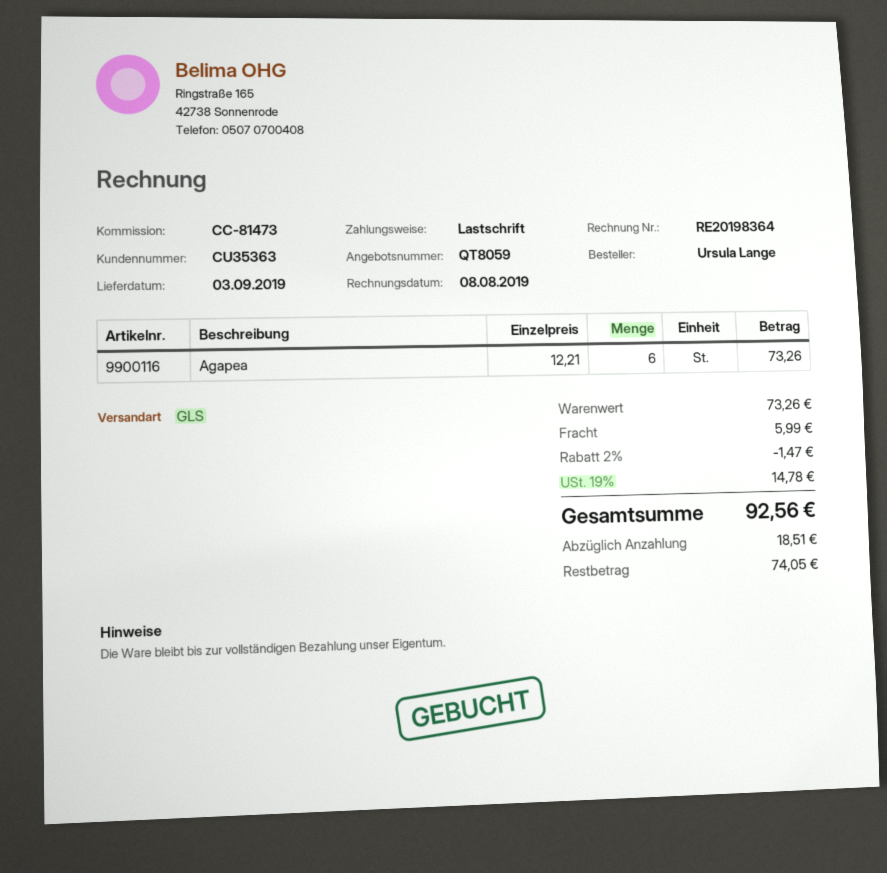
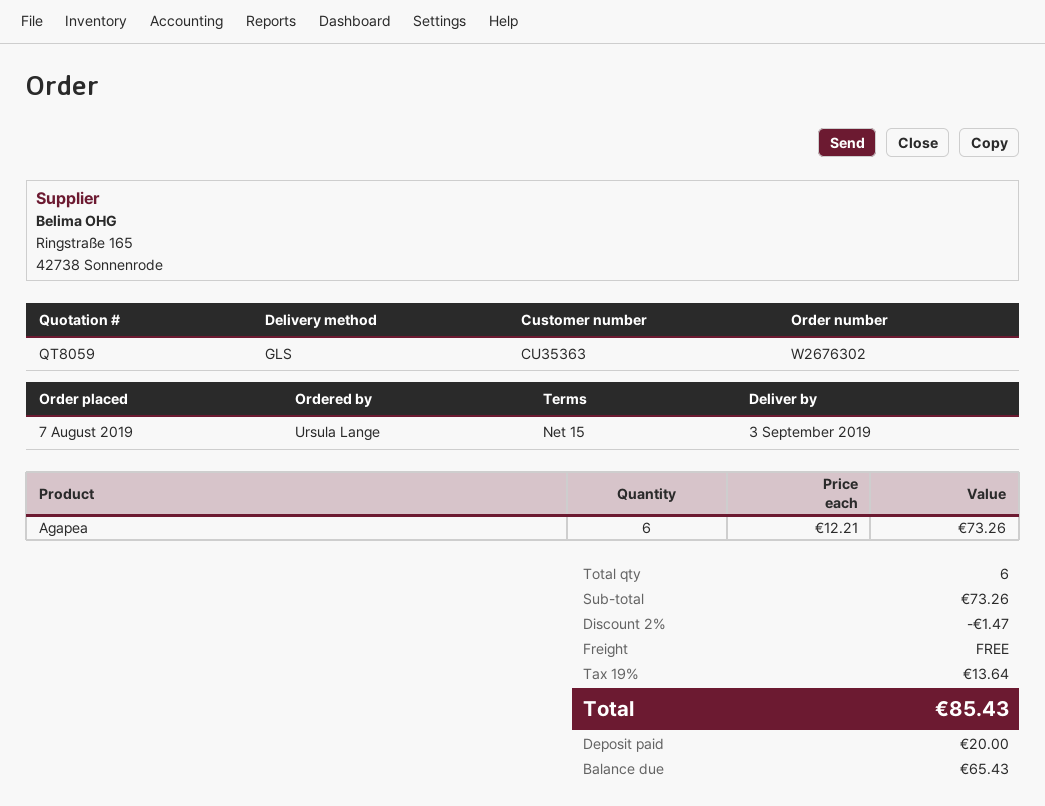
shipping: 5.99 -> 0.00
tax: 19% = 14.78 -> 19% = 13.64
total: 92.56 -> 85.43
deposit: 18.51 -> 20.00
balance: 74.05 -> 65.43

